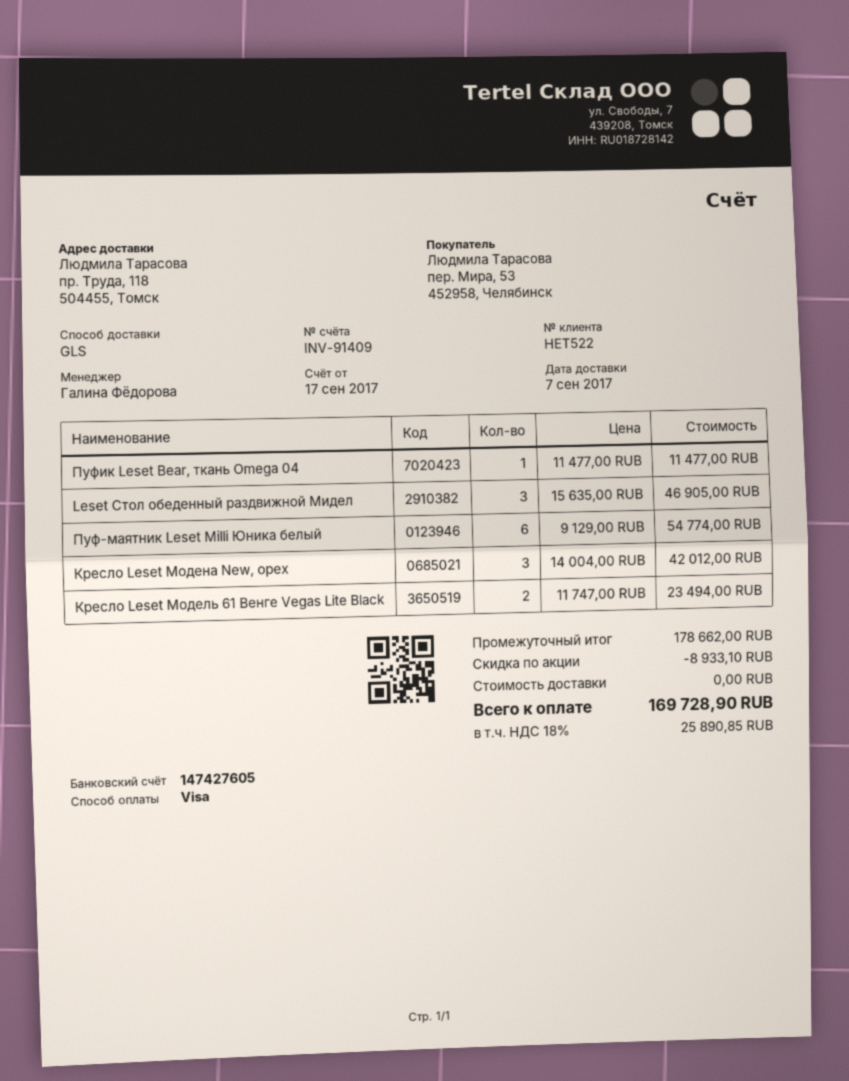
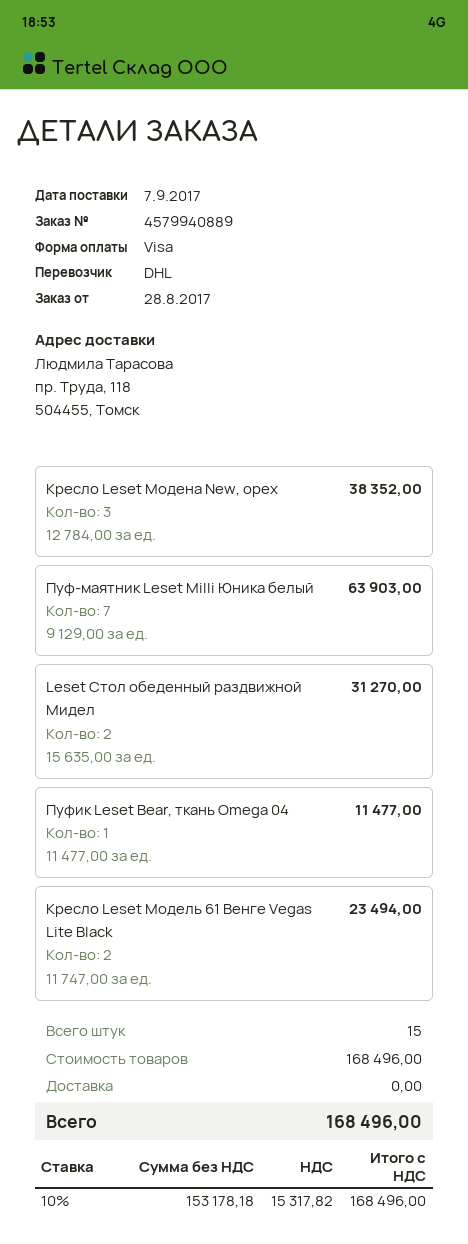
shipping method: GLS -> DHL
Leset Стол обеденный раздвижной Мидел: 3 x 15635.00 = 46905.00 -> 2 x 15635.00 = 31270.00
Пуф-маятник Leset Milli Юника белый: 6 x 9129.00 = 54774.00 -> 7 x 9129.00 = 63903.00
Кресло Leset Модена New, орех: 3 x 14004.00 = 42012.00 -> 3 x 12784.00 = 38352.00
subtotal: 178662.00 -> 168496.00
discount: 8933.10 -> none
tax: 18% = 25890.85 -> 10% = 15317.82
total: 169728.90 -> 168496.00

